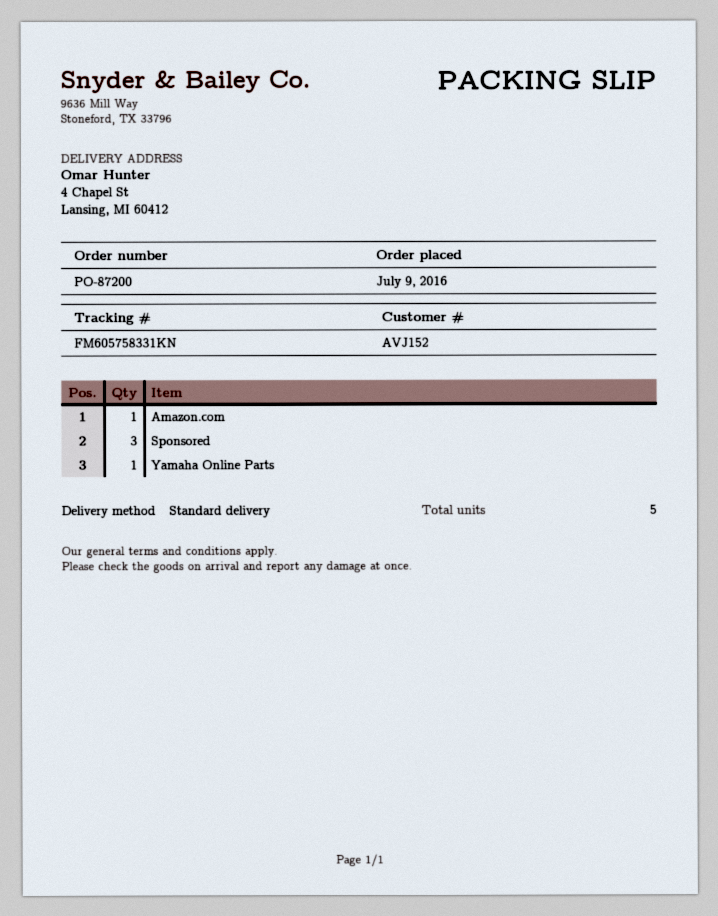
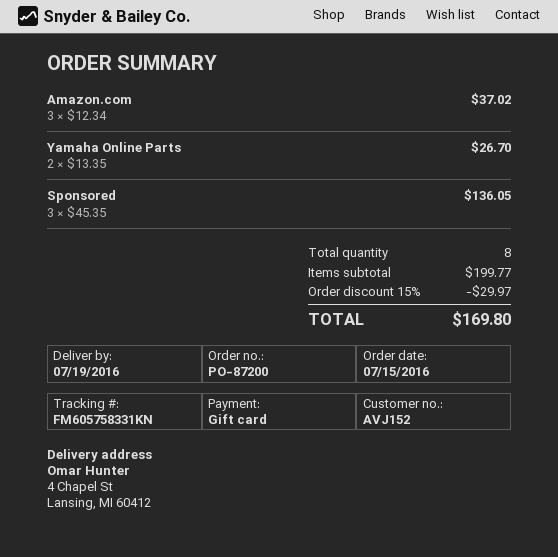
order date: 2016-07-09 -> 2016-07-15
Amazon.com: 1 -> 3
Yamaha Online Parts: 1 -> 2
total quantity: 5 -> 8

